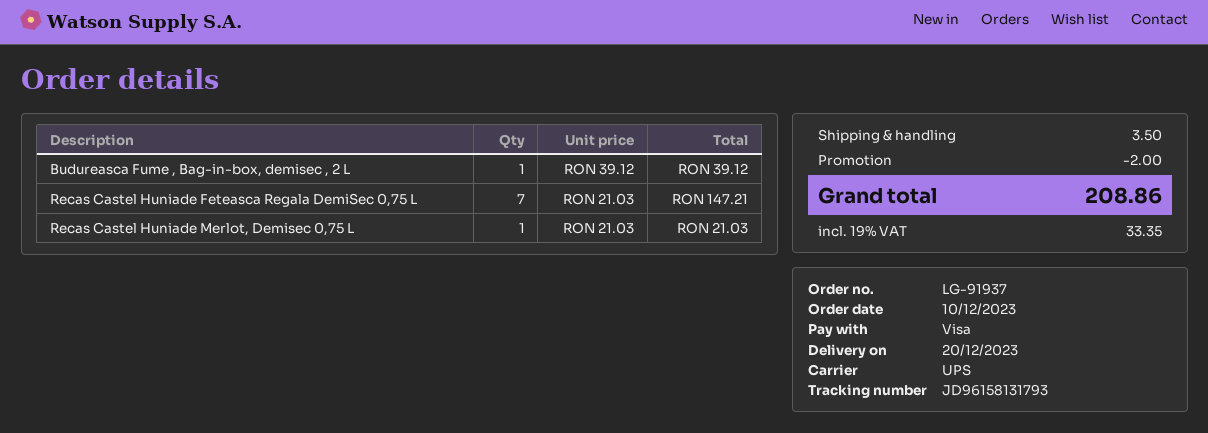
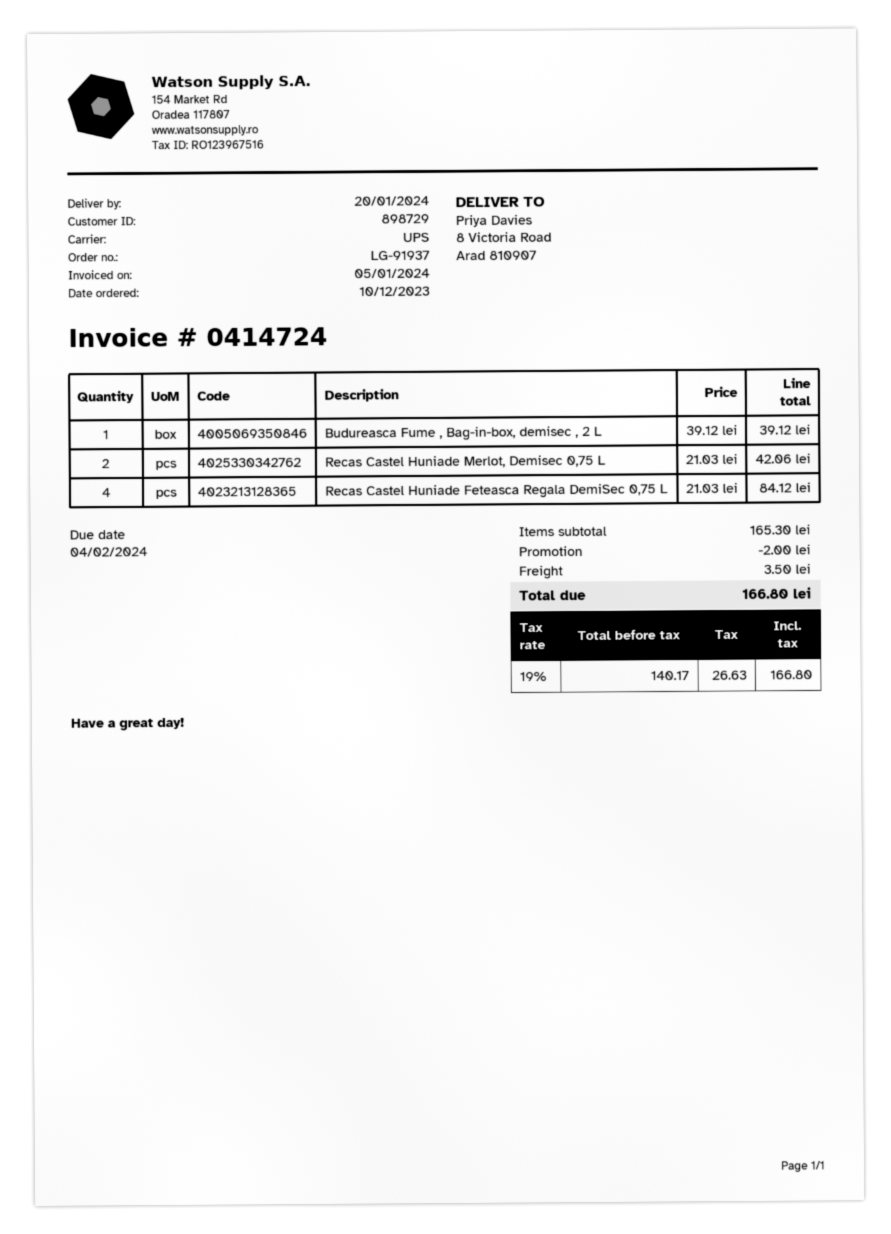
delivery date: 2023-12-20 -> 2024-01-20
Recas Castel Huniade Feteasca Regala DemiSec 0,75 L: 7 x 21.03 = 147.21 -> 4 x 21.03 = 84.12
Recas Castel Huniade Merlot, Demisec 0,75 L: 1 x 21.03 = 21.03 -> 2 x 21.03 = 42.06
tax: 19% = 33.35 -> 19% = 26.63
total: 208.86 -> 166.80

